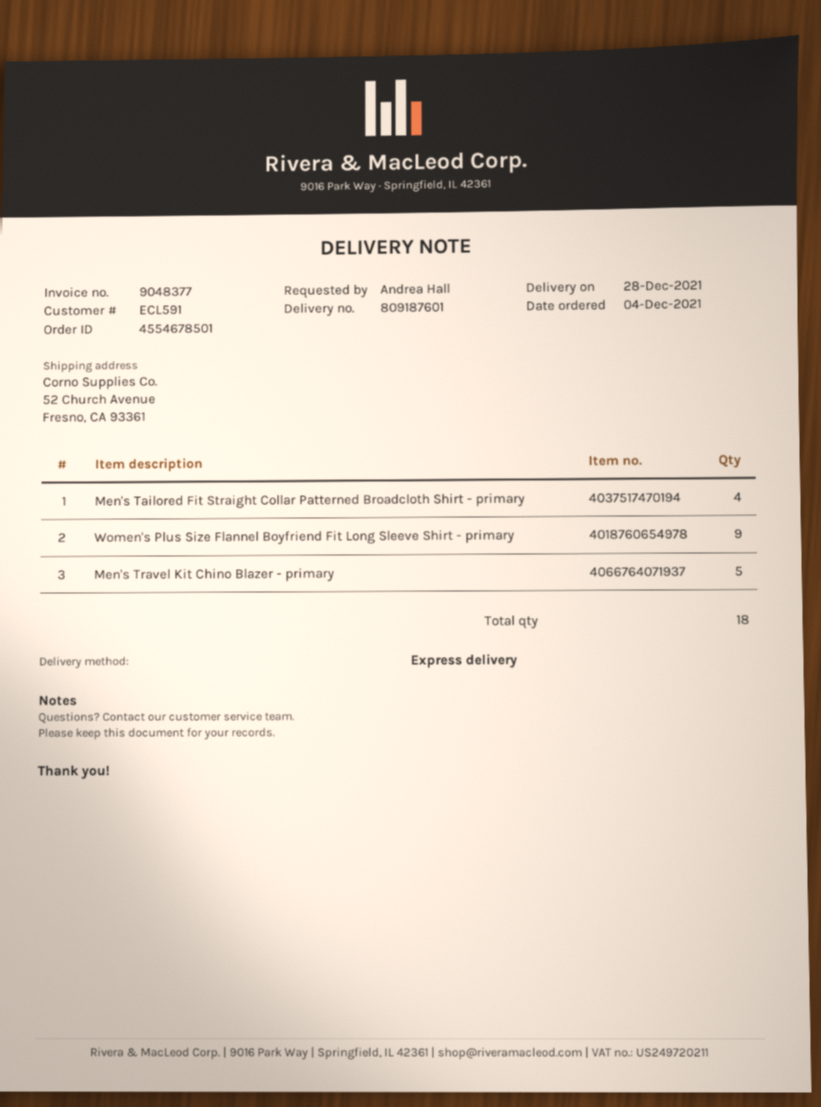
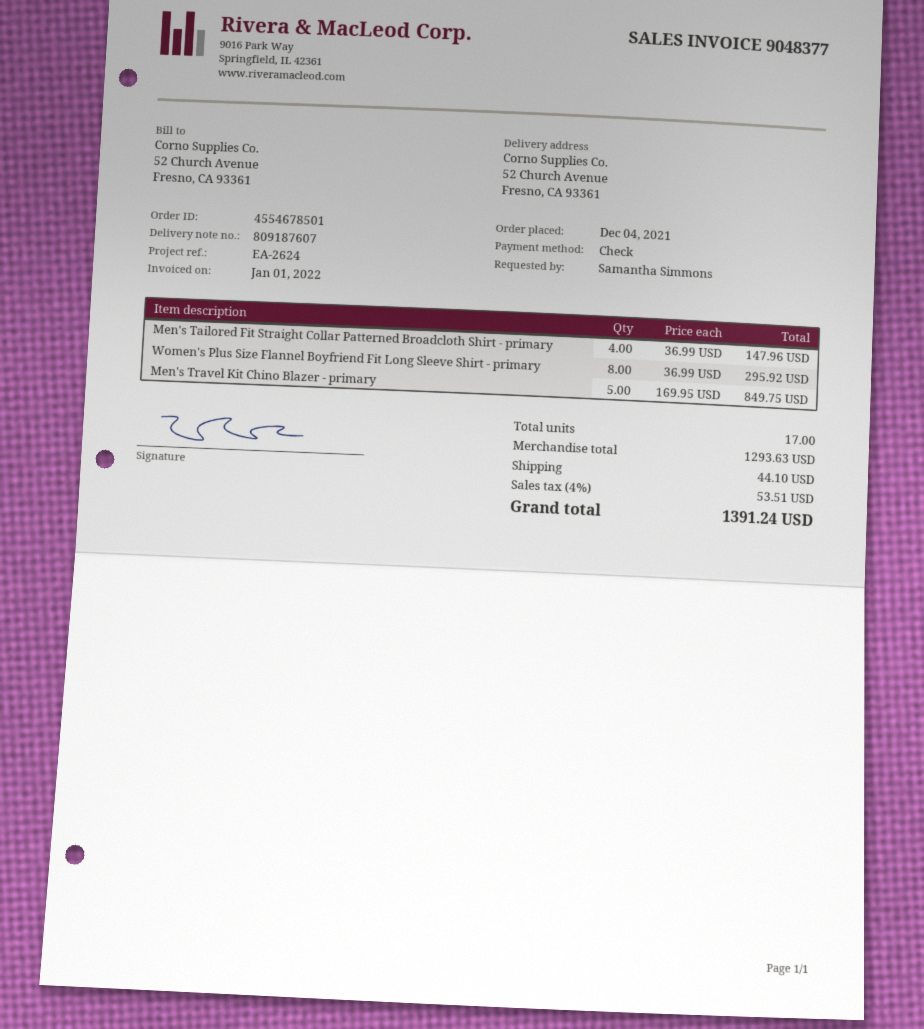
delivery note number: 809187601 -> 809187607
ordered by: Andrea Hall -> Samantha Simmons
Women's Plus Size Flannel Boyfriend Fit Long Sleeve Shirt - primary: 9 -> 8
total quantity: 18 -> 17

